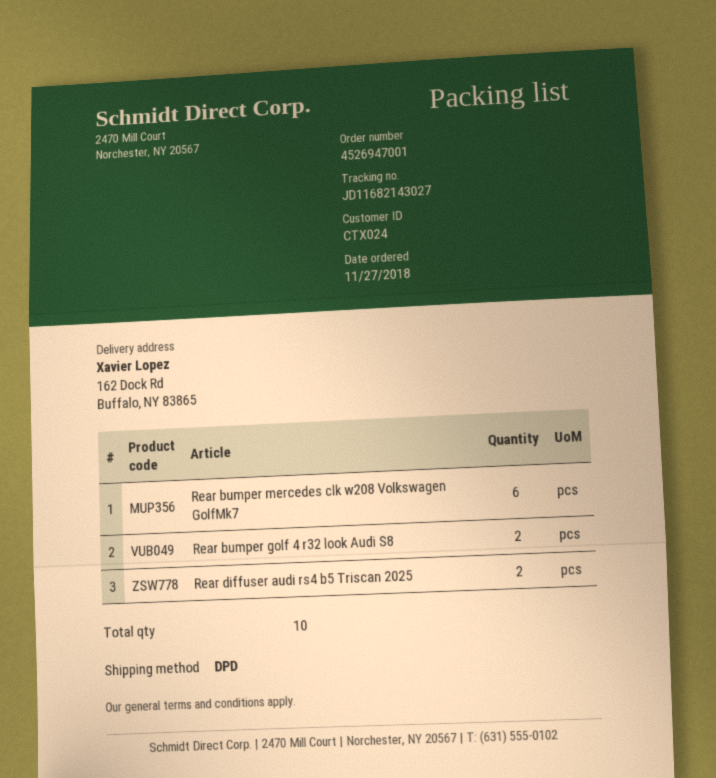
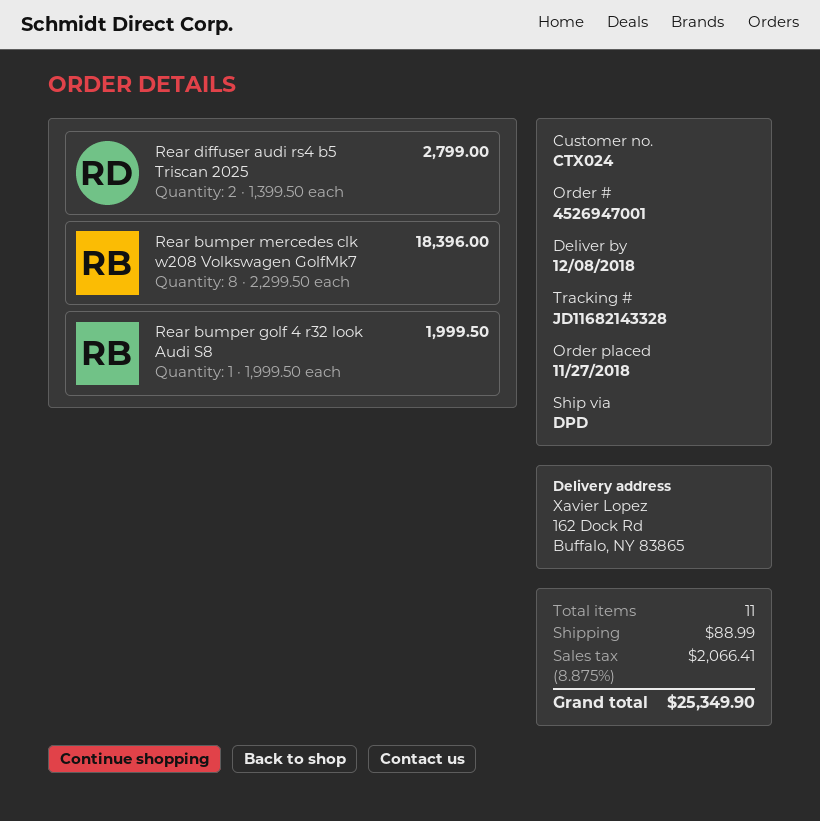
tracking number: JD11682143027 -> JD11682143328
Rear bumper mercedes clk w208 Volkswagen GolfMk7: 6 -> 8
Rear bumper golf 4 r32 look Audi S8: 2 -> 1
total quantity: 10 -> 11

